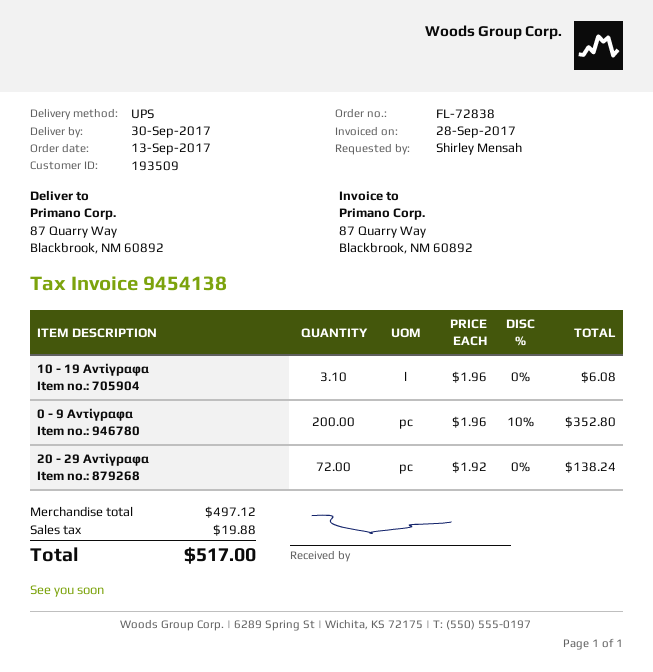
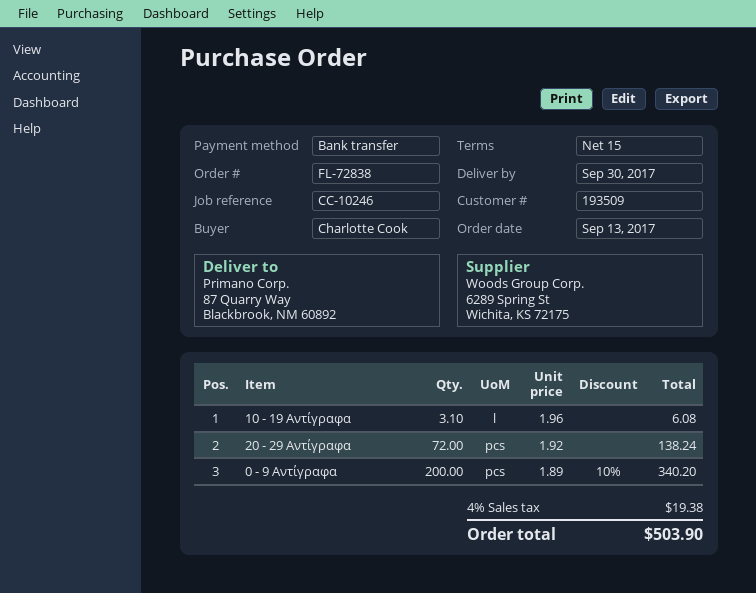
ordered by: Shirley Mensah -> Charlotte Cook
0 - 9 Αντίγραφα: 200 x 1.96 - 10% = 352.80 -> 200 x 1.89 - 10% = 340.20
tax: 19.88 -> 19.38
total: 517.00 -> 503.90

